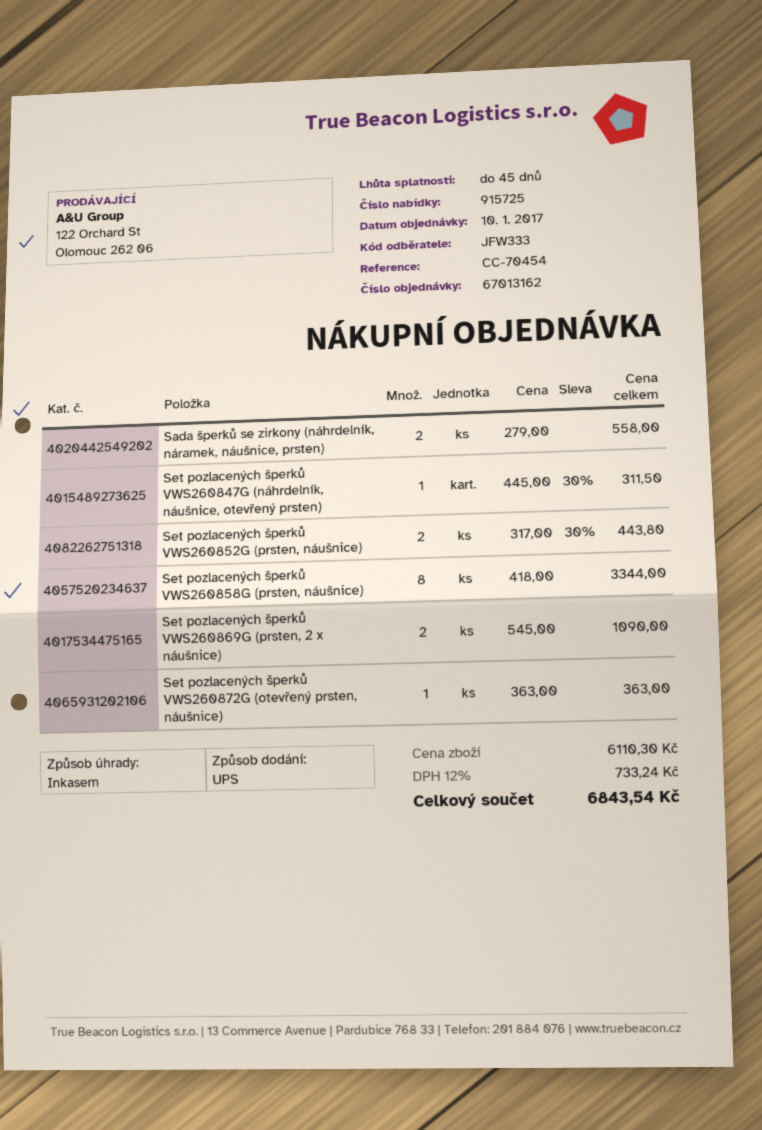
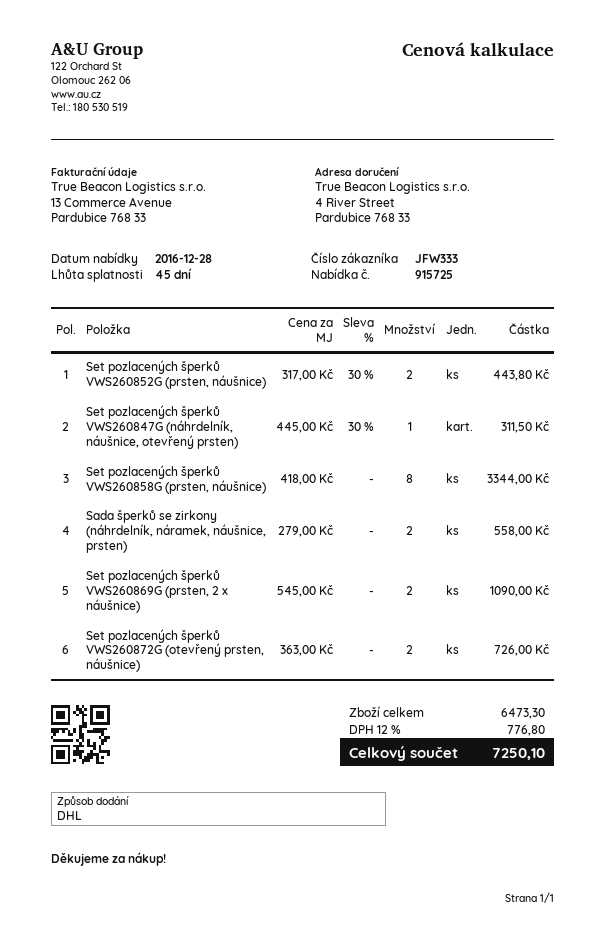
shipping method: UPS -> DHL
Set pozlacených šperků VWS260872G (otevřený prsten, náušnice): 1 x 363.00 = 363.00 -> 2 x 363.00 = 726.00
subtotal: 6110.30 -> 6473.30
tax: 12% = 733.24 -> 12% = 776.80
total: 6843.54 -> 7250.10

